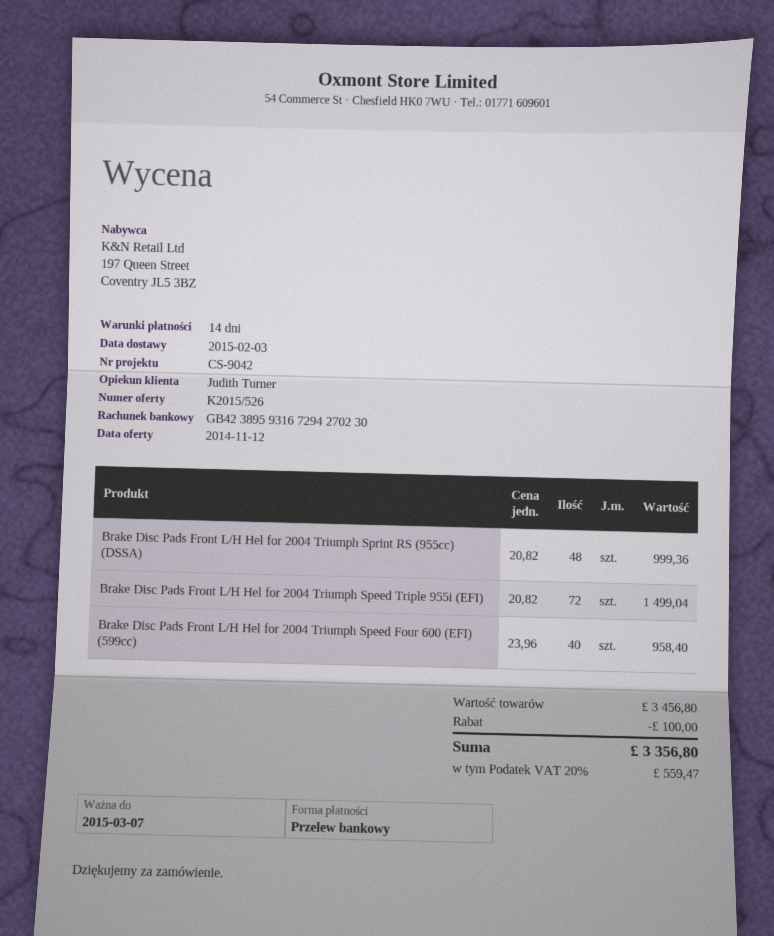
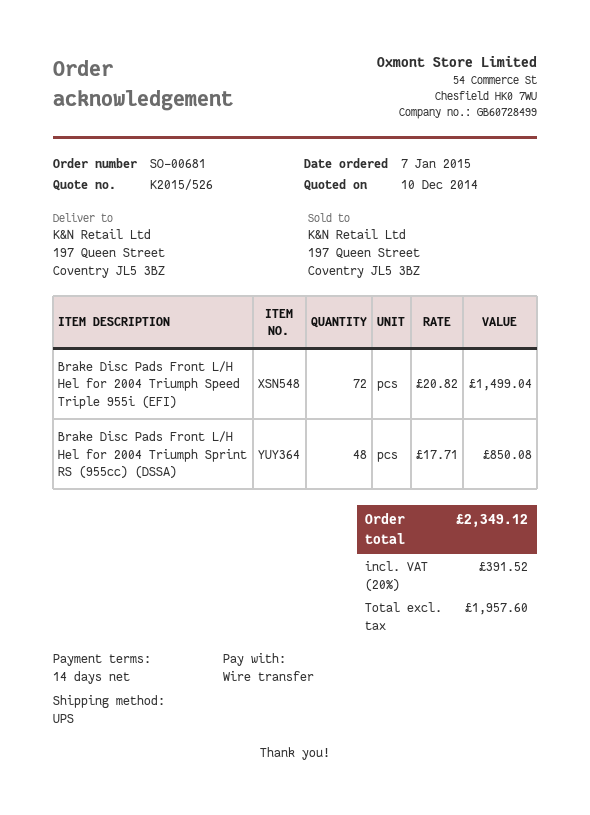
quote date: 2014-11-12 -> 2014-12-10
Brake Disc Pads Front L/H Hel for 2004 Triumph Sprint RS (955cc) (DSSA): 48 x 20.82 = 999.36 -> 48 x 17.71 = 850.08
Brake Disc Pads Front L/H Hel for 2004 Triumph Speed Four 600 (EFI) (599cc): 40 x 23.96 = 958.40 -> none
discount: 100.00 -> none
tax: 20% = 559.47 -> 20% = 391.52
total: 3356.80 -> 2349.12

